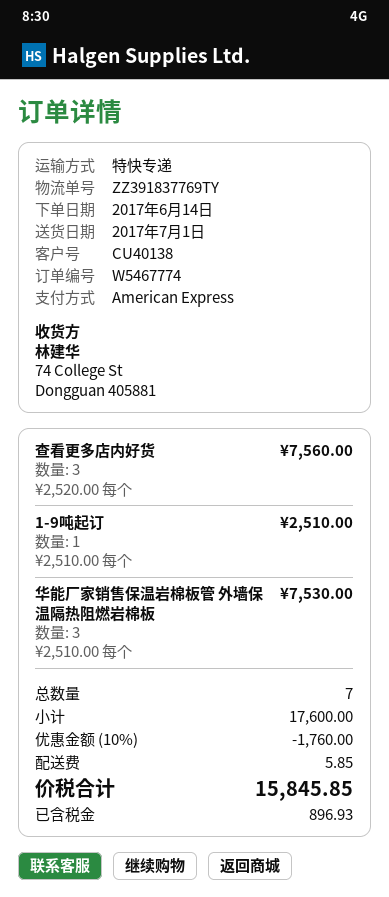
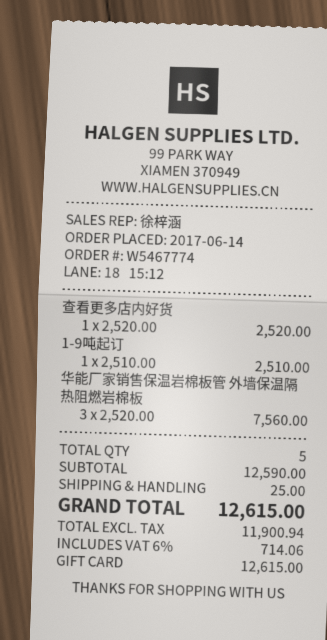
payment method: American Express -> gift card
查看更多店内好货: 3 x 2520.00 = 7560.00 -> 1 x 2520.00 = 2520.00
华能厂家销售保温岩棉板管 外墙保温隔热阻燃岩棉板: 3 x 2510.00 = 7530.00 -> 3 x 2520.00 = 7560.00
total quantity: 7 -> 5
subtotal: 17600.00 -> 12590.00
discount: 10% = 1760.00 -> none
shipping: 5.85 -> 25.00
tax: 896.93 -> 714.06
total: 15845.85 -> 12615.00

